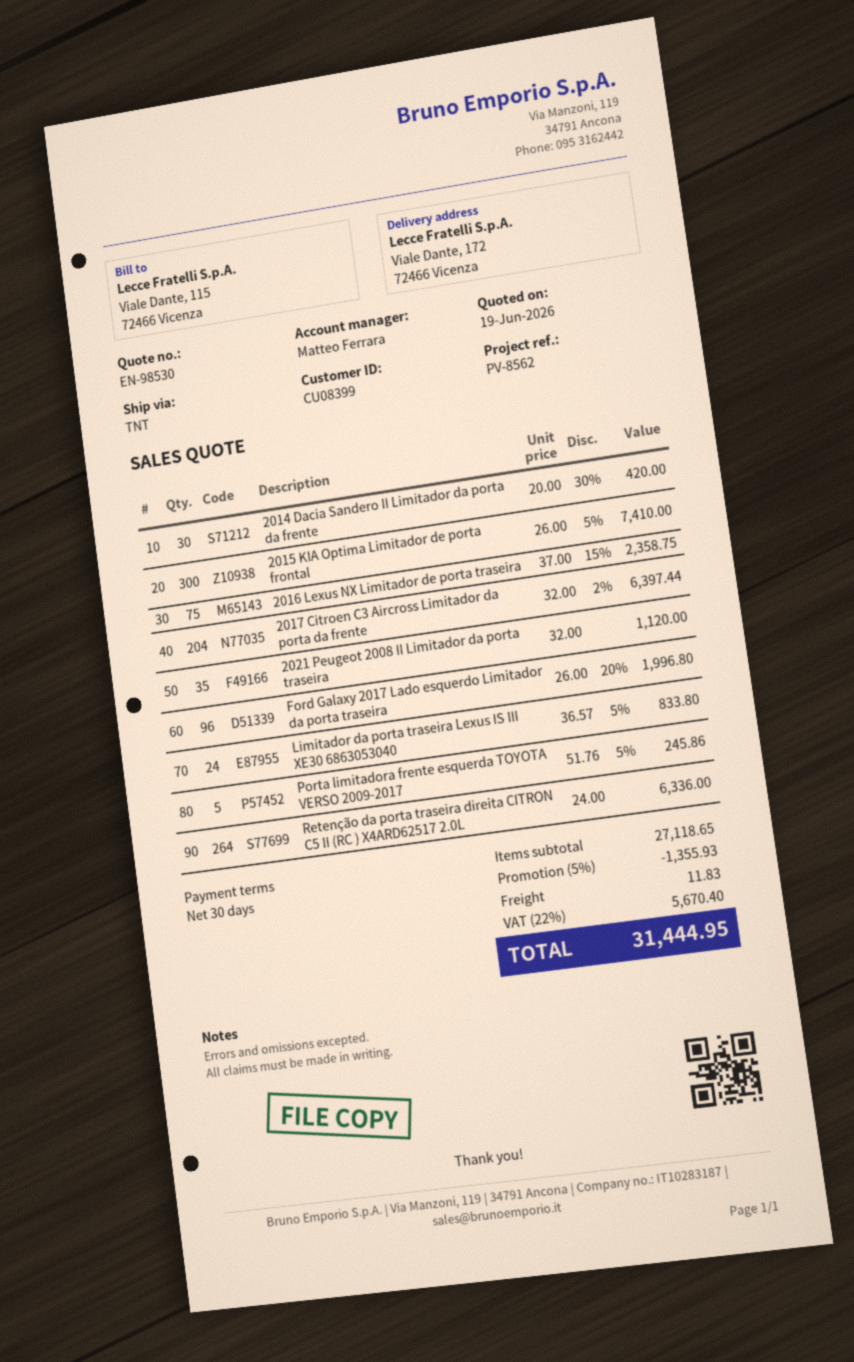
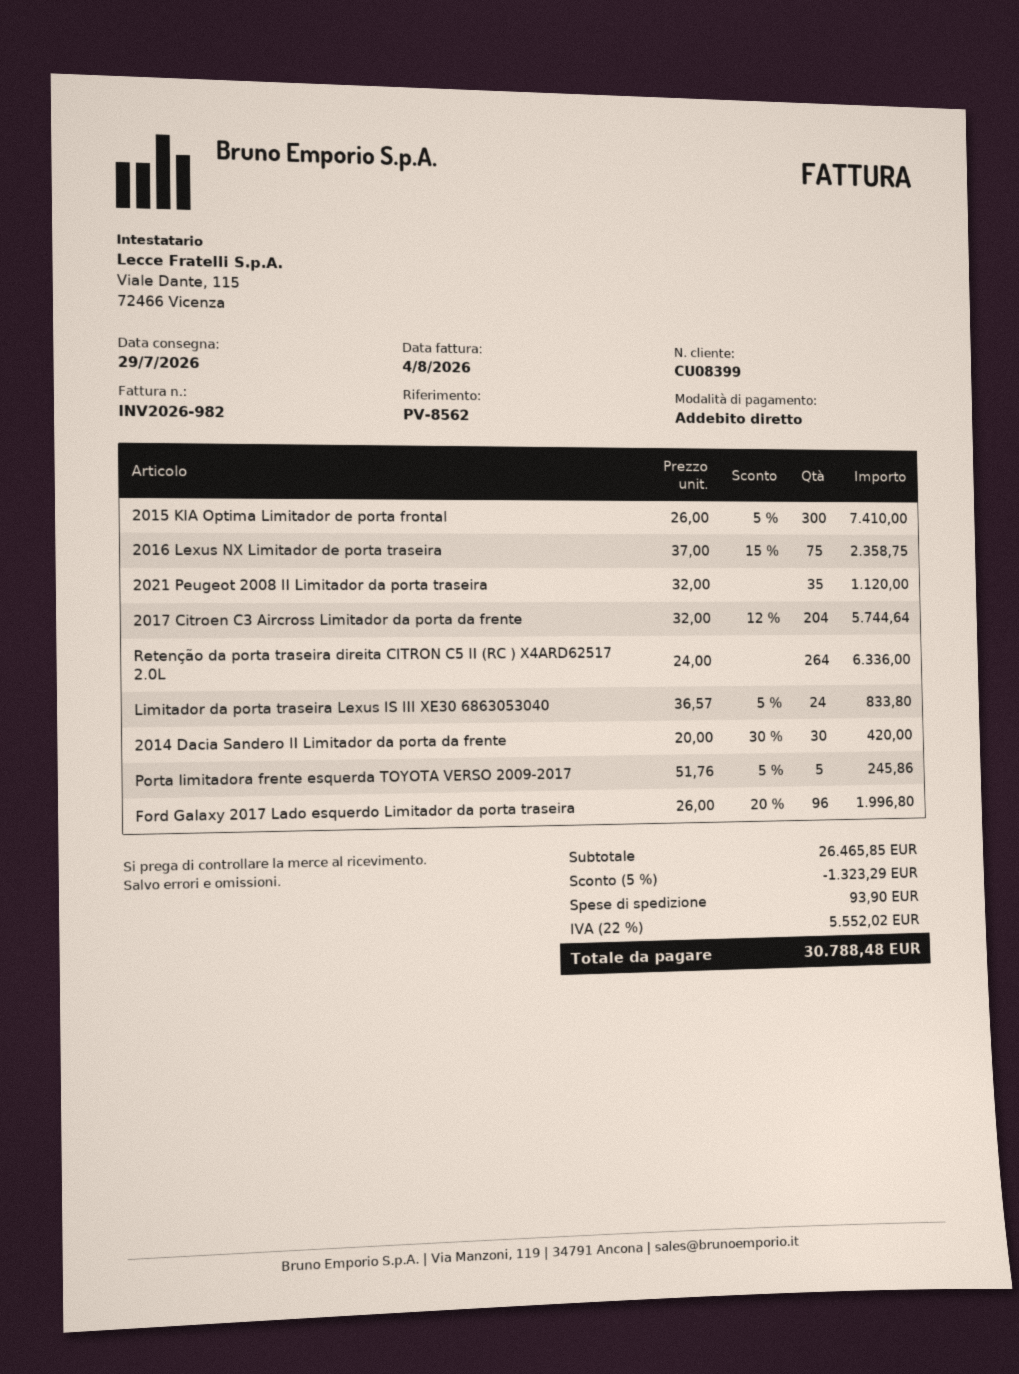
2017 Citroen C3 Aircross Limitador da porta da frente: 204 x 32.00 - 2% = 6397.44 -> 204 x 32.00 - 12% = 5744.64
subtotal: 27118.65 -> 26465.85
discount: 5% = 1355.93 -> 5% = 1323.29
shipping: 11.83 -> 93.90
tax: 22% = 5670.40 -> 22% = 5552.02
total: 31444.95 -> 30788.48

